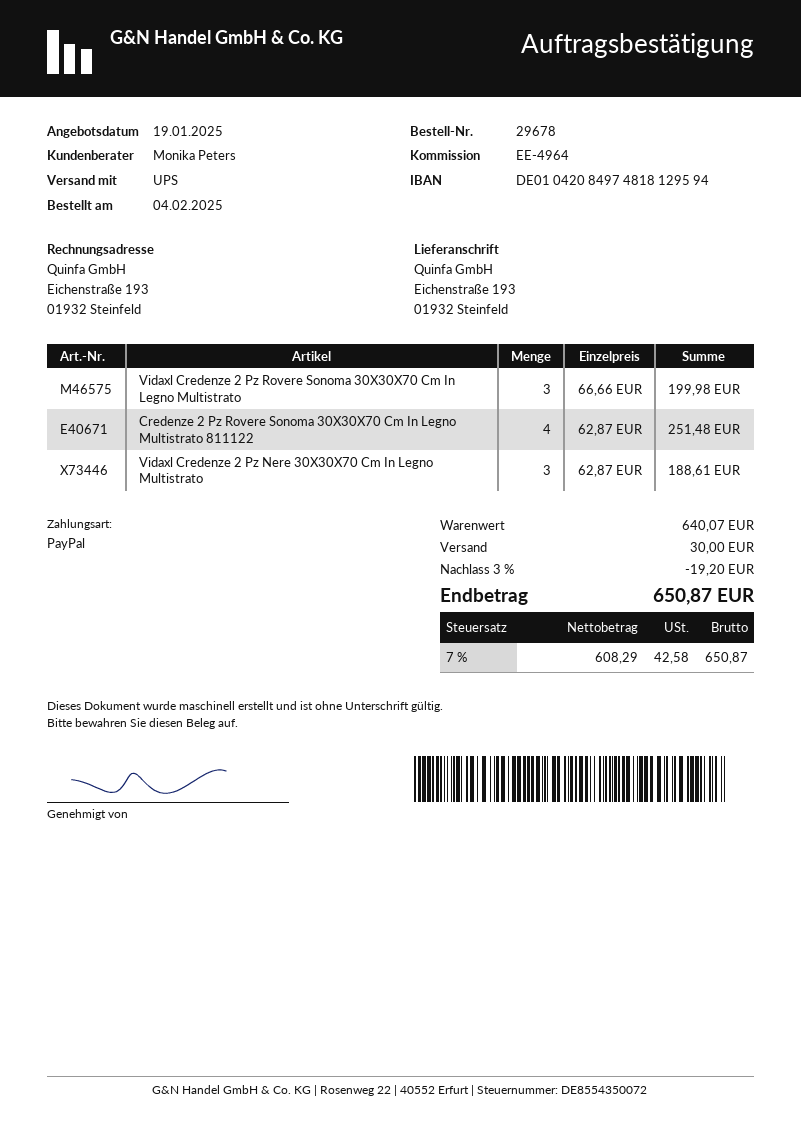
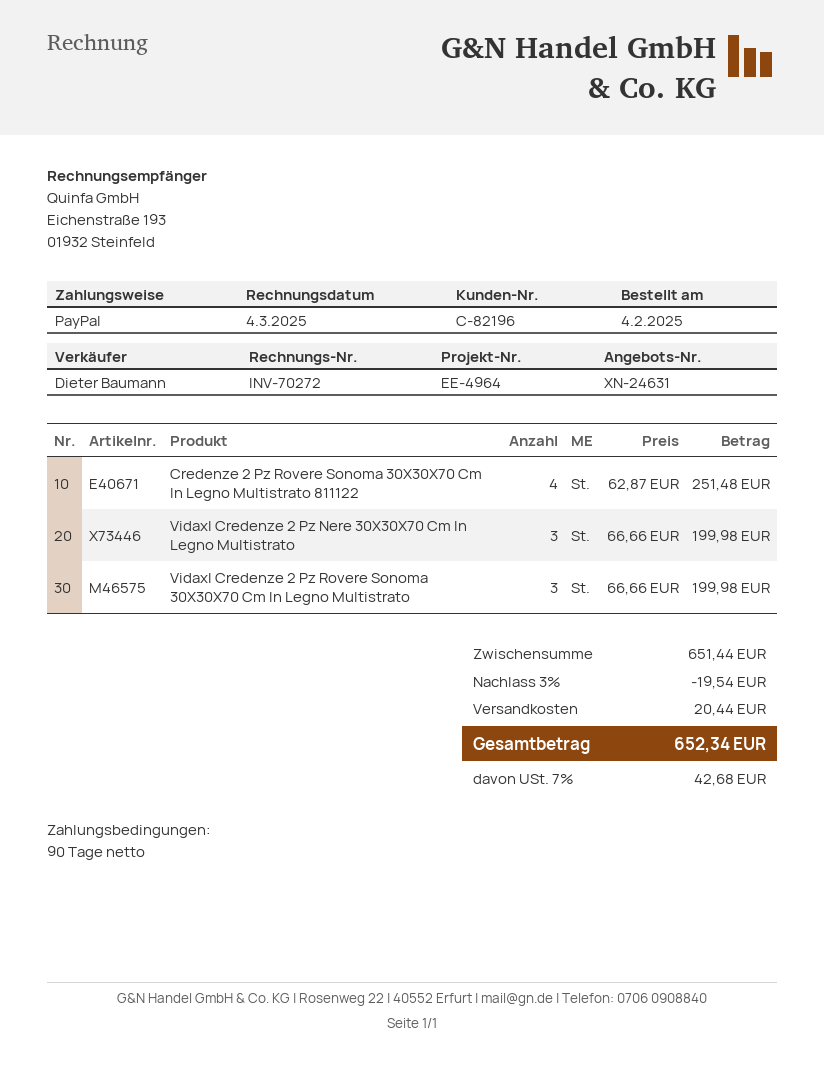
sales rep: Monika Peters -> Dieter Baumann
Vidaxl Credenze 2 Pz Nere 30X30X70 Cm In Legno Multistrato: 3 x 62.87 = 188.61 -> 3 x 66.66 = 199.98
subtotal: 640.07 -> 651.44
discount: 3% = 19.20 -> 3% = 19.54
shipping: 30.00 -> 20.44
tax: 7% = 42.58 -> 7% = 42.68
total: 650.87 -> 652.34

